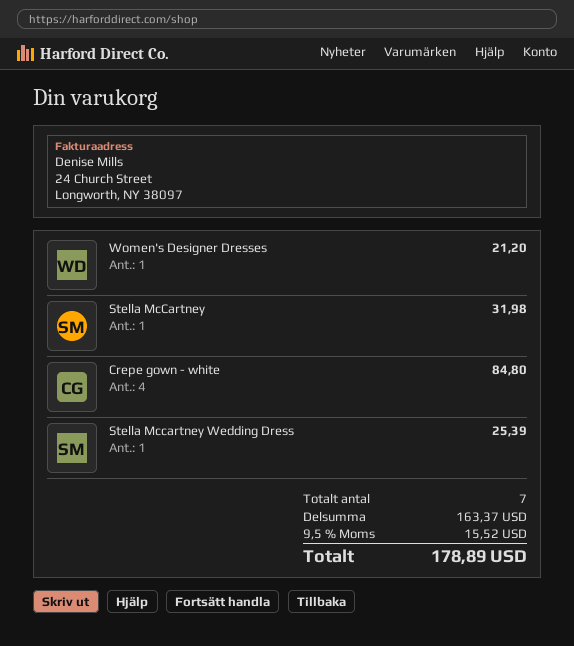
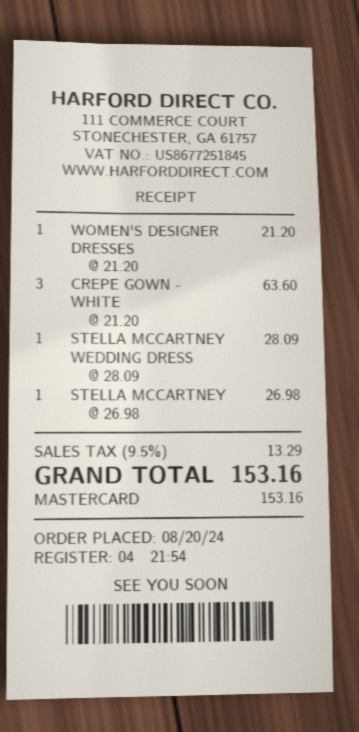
Stella McCartney: 1 for 31.98 -> 1 for 26.98
Crepe gown - white: 4 for 84.80 -> 3 for 63.60
Stella Mccartney Wedding Dress: 1 for 25.39 -> 1 for 28.09
tax: 9.5% = 15.52 -> 9.5% = 13.29
total: 178.89 -> 153.16

